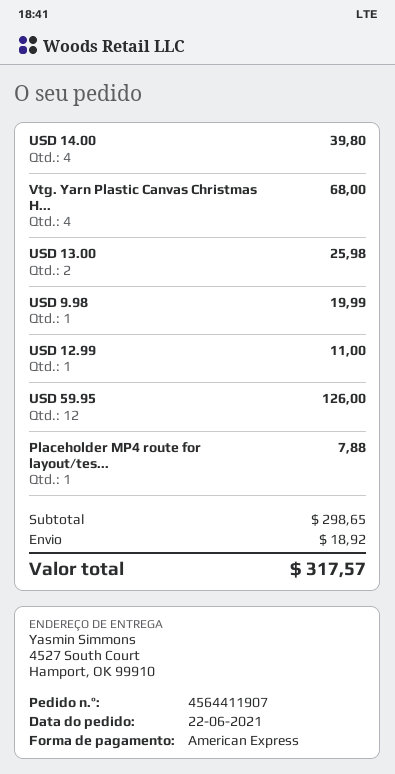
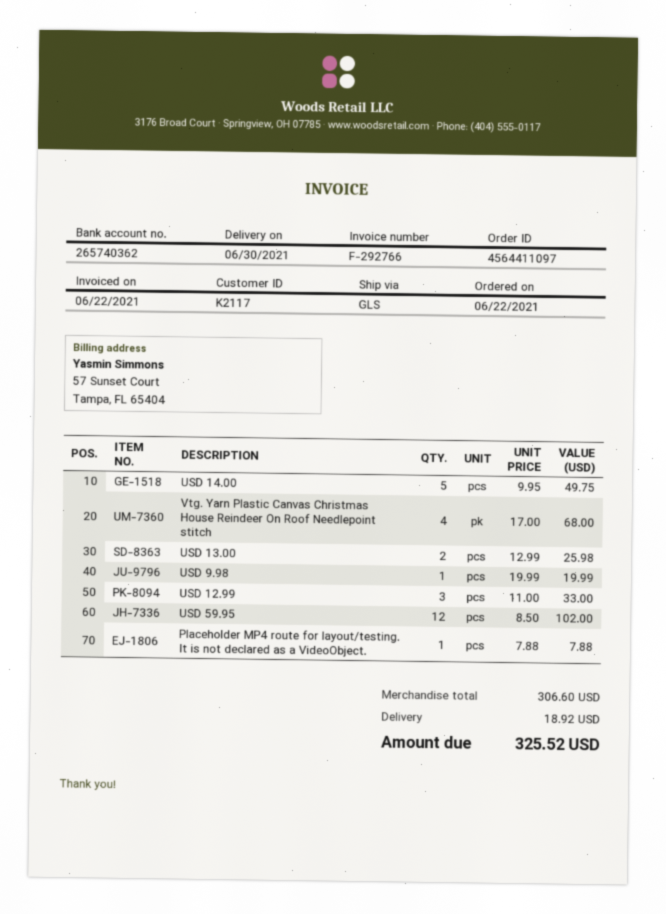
order number: 4564411907 -> 4564411097
USD 14.00: 4 for 39.80 -> 5 for 49.75
USD 12.99: 1 for 11.00 -> 3 for 33.00
USD 59.95: 12 for 126.00 -> 12 for 102.00
subtotal: 298.65 -> 306.60
total: 317.57 -> 325.52

